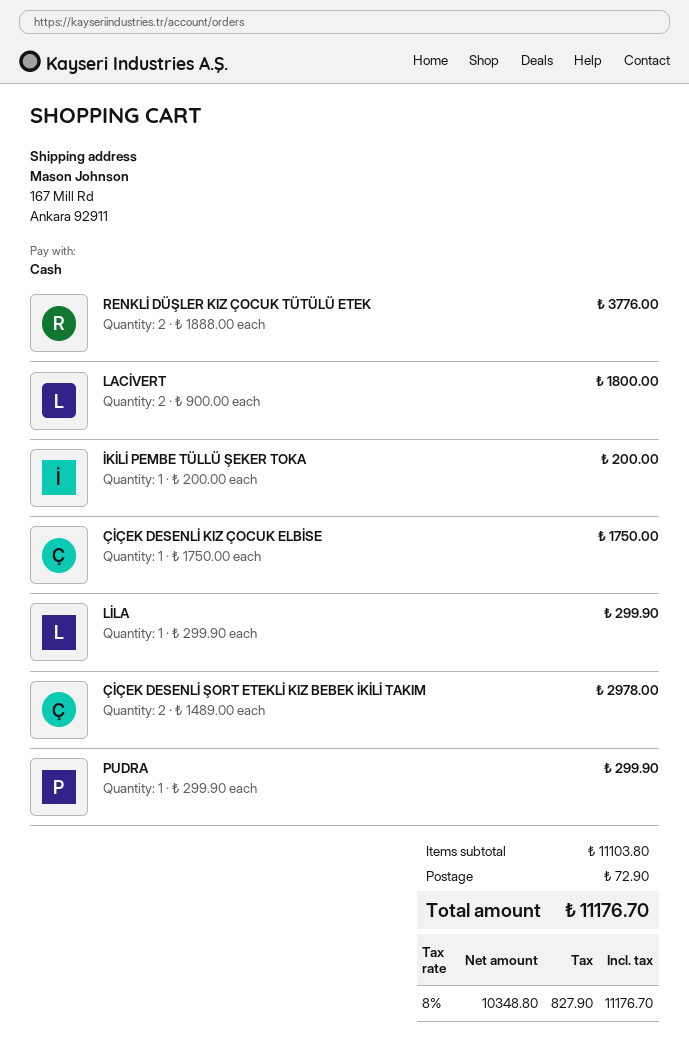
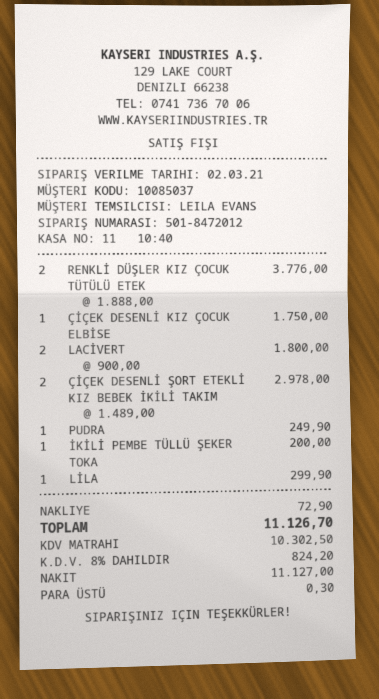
PUDRA: 1 x 299.90 = 299.90 -> 1 x 249.90 = 249.90
net: 10348.80 -> 10302.50
tax: 8% = 827.90 -> 8% = 824.20
total: 11176.70 -> 11126.70

